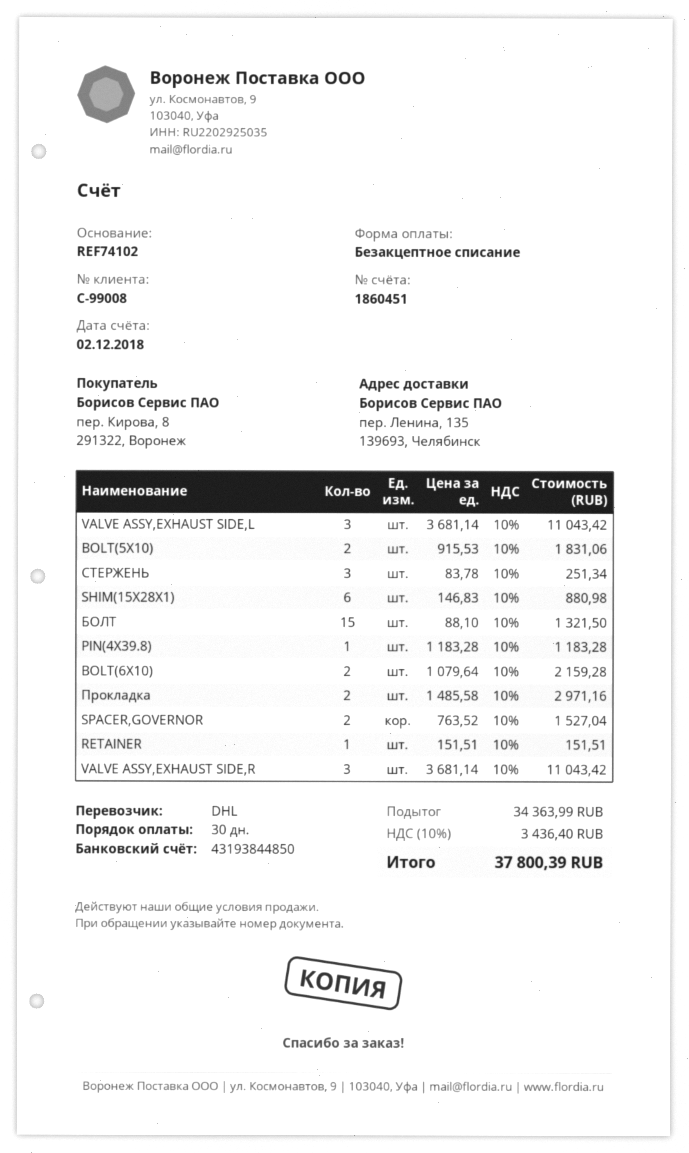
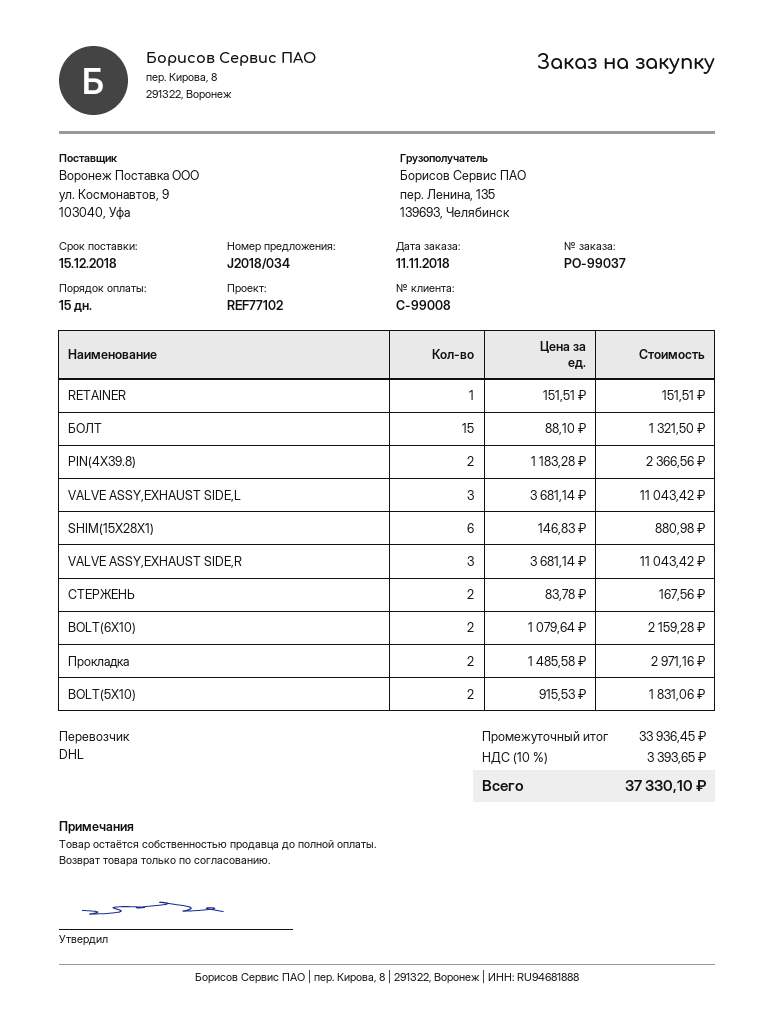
payment terms: 30 days -> 15 days
reference: REF74102 -> REF77102
СТЕРЖЕНЬ: 3 x 83.78 = 251.34 -> 2 x 83.78 = 167.56
PIN(4X39.8): 1 x 1183.28 = 1183.28 -> 2 x 1183.28 = 2366.56
SPACER,GOVERNOR: 2 x 763.52 = 1527.04 -> none
subtotal: 34363.99 -> 33936.45
tax: 10% = 3436.40 -> 10% = 3393.65
total: 37800.39 -> 37330.10

